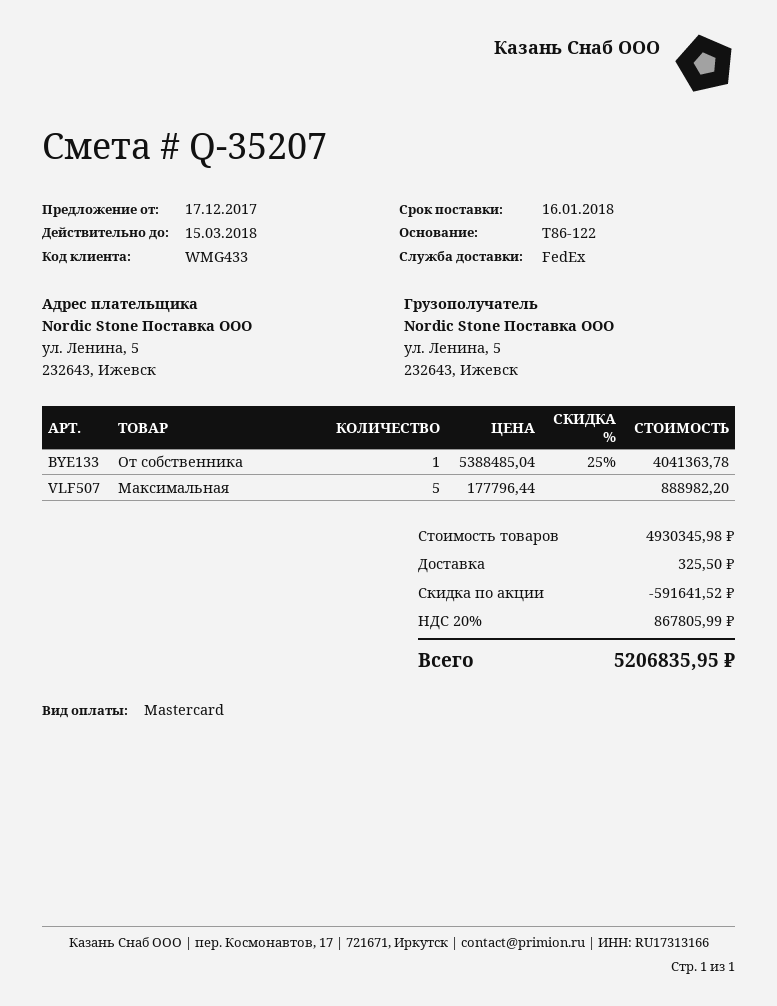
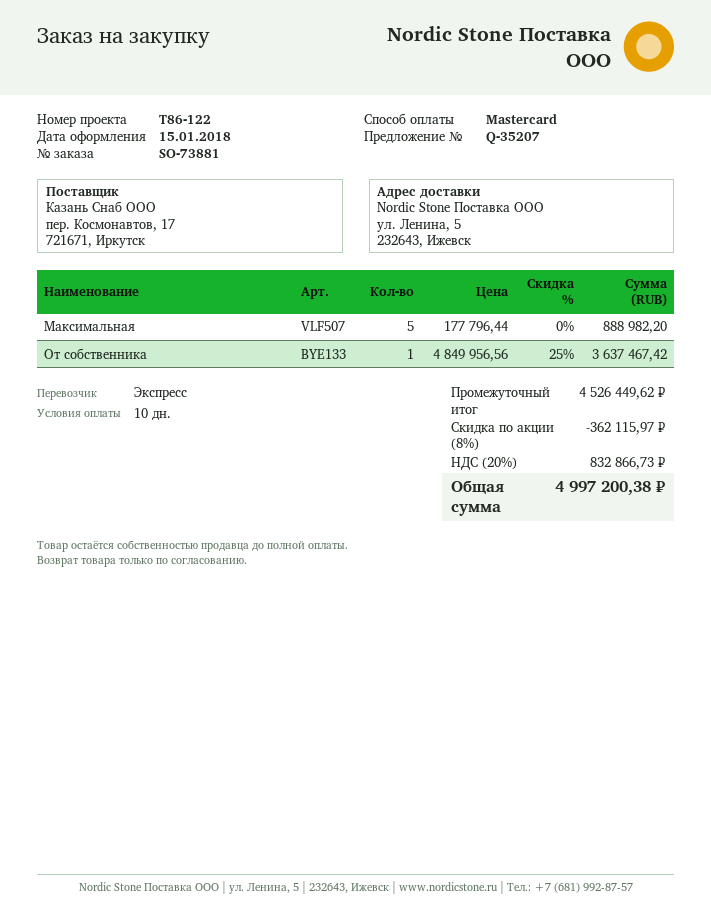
shipping method: FedEx -> express
От собственника: 1 x 5388485.04 - 25% = 4041363.78 -> 1 x 4849956.56 - 25% = 3637467.42
subtotal: 4930345.98 -> 4526449.62
discount: 591641.52 -> 362115.97
shipping: 325.50 -> none
tax: 20% = 867805.99 -> 20% = 832866.73
total: 5206835.95 -> 4997200.38

